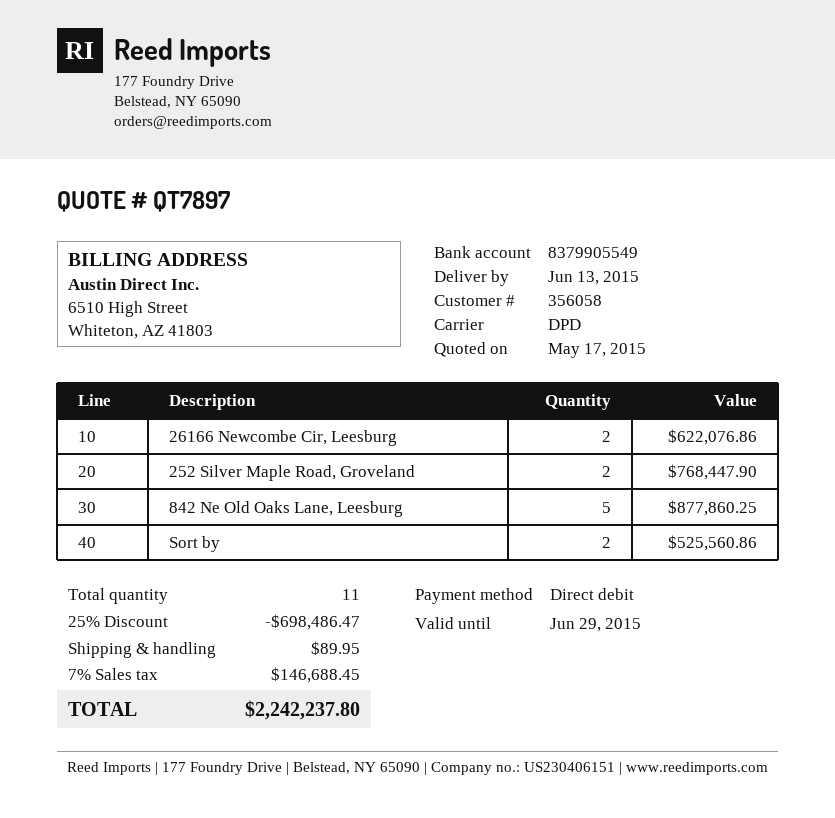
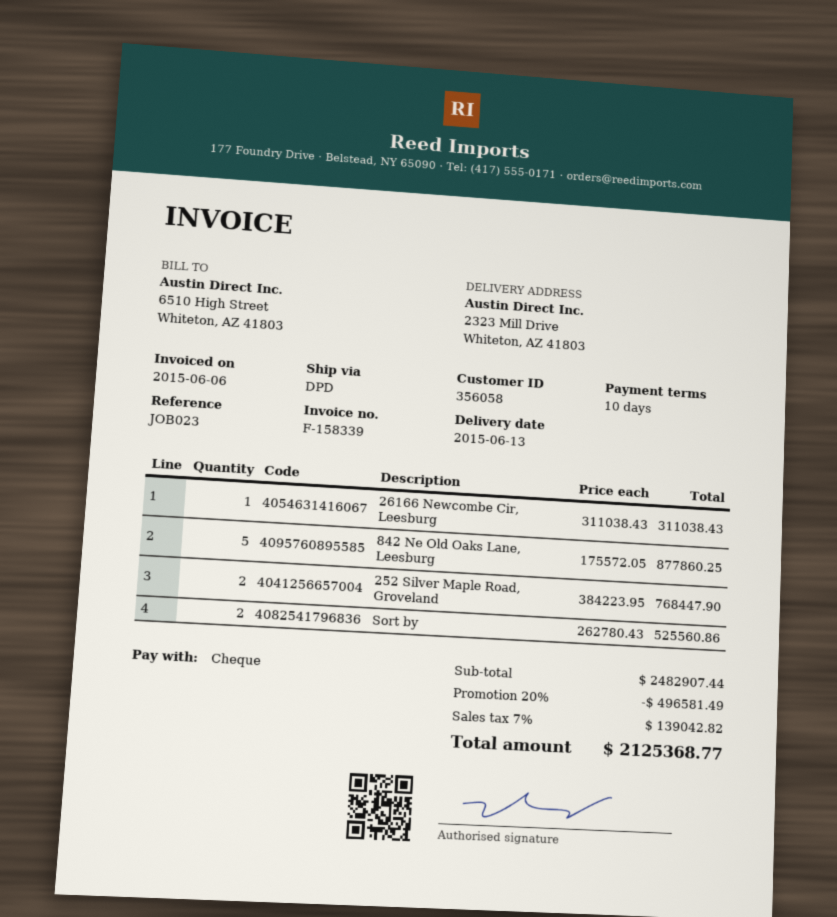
payment method: direct debit -> cheque
26166 Newcombe Cir, Leesburg: 2 for 622076.86 -> 1 for 311038.43
discount: 25% = 698486.47 -> 20% = 496581.49
shipping: 89.95 -> none
tax: 7% = 146688.45 -> 7% = 139042.82
total: 2242237.80 -> 2125368.77

